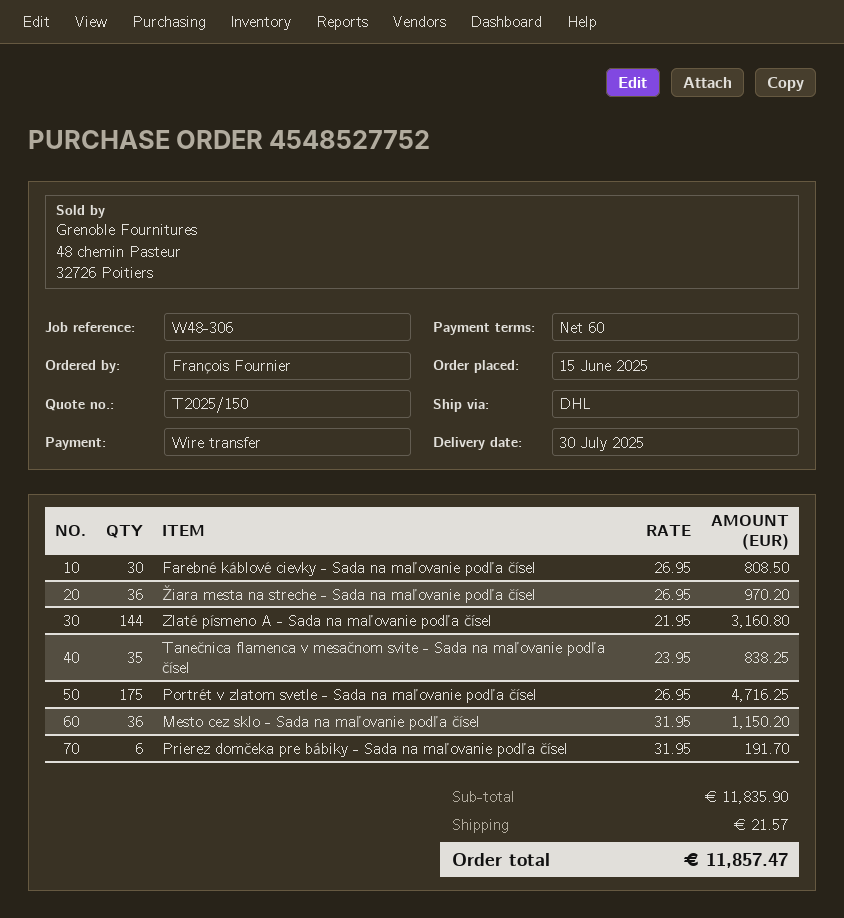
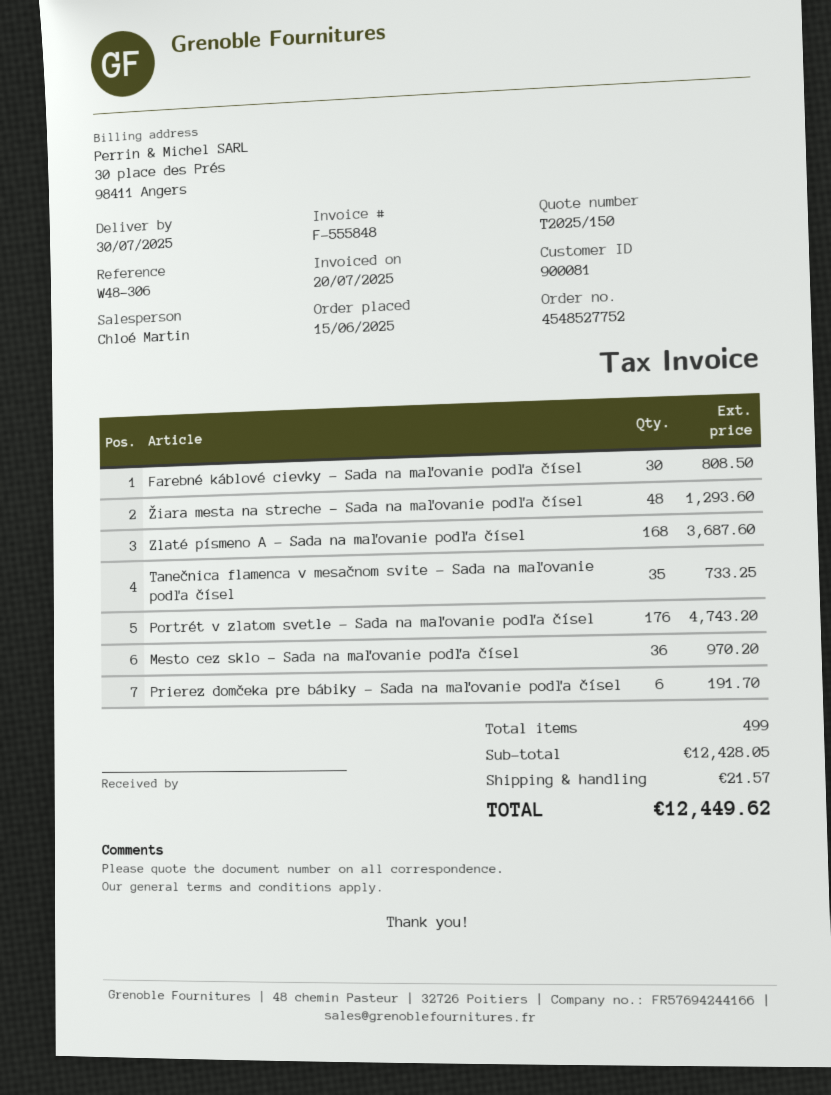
Žiara mesta na streche - Sada na maľovanie podľa čísel: 36 for 970.20 -> 48 for 1293.60
Zlaté písmeno A - Sada na maľovanie podľa čísel: 144 for 3160.80 -> 168 for 3687.60
Tanečnica flamenca v mesačnom svite - Sada na maľovanie podľa čísel: 35 for 838.25 -> 35 for 733.25
Portrét v zlatom svetle - Sada na maľovanie podľa čísel: 175 for 4716.25 -> 176 for 4743.20
Mesto cez sklo - Sada na maľovanie podľa čísel: 36 for 1150.20 -> 36 for 970.20
subtotal: 11835.90 -> 12428.05
total: 11857.47 -> 12449.62

